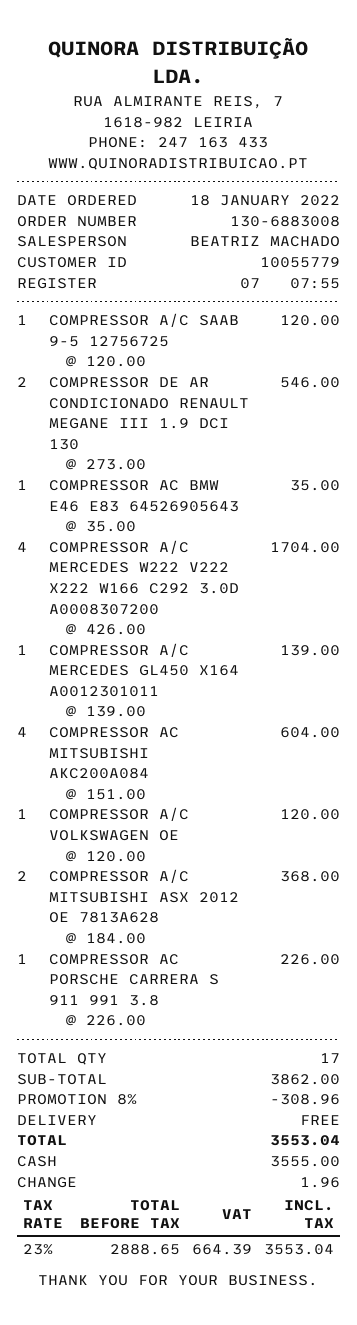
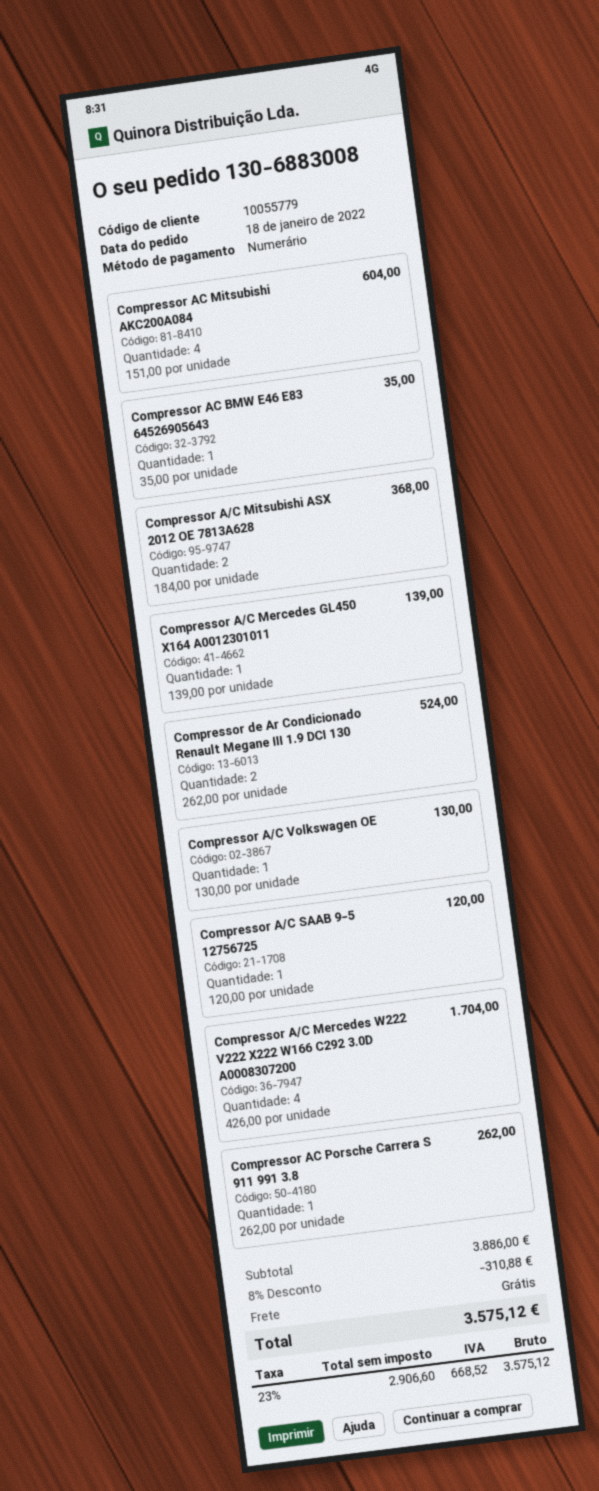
COMPRESSOR DE AR CONDICIONADO RENAULT MEGANE III 1.9 DCI 130: 2 x 273.00 = 546.00 -> 2 x 262.00 = 524.00
COMPRESSOR A/C VOLKSWAGEN OE: 1 x 120.00 = 120.00 -> 1 x 130.00 = 130.00
COMPRESSOR AC PORSCHE CARRERA S 911 991 3.8: 1 x 226.00 = 226.00 -> 1 x 262.00 = 262.00
subtotal: 3862.00 -> 3886.00
discount: 8% = 308.96 -> 8% = 310.88
net: 2888.65 -> 2906.60
tax: 23% = 664.39 -> 23% = 668.52
total: 3553.04 -> 3575.12

